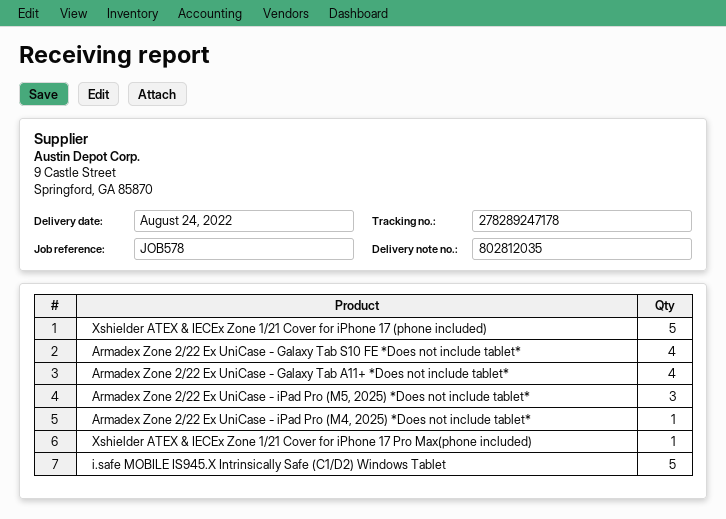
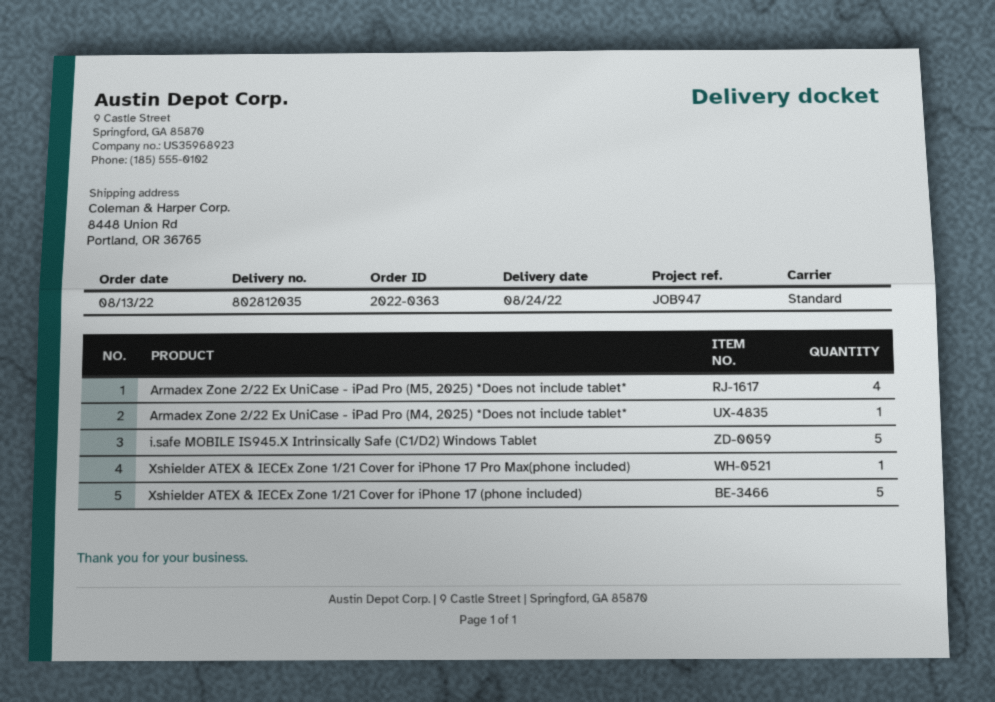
reference: JOB578 -> JOB947
Armadex Zone 2/22 Ex UniCase - Galaxy Tab S10 FE *Does not include tablet*: 4 -> none
Armadex Zone 2/22 Ex UniCase - Galaxy Tab A11+ *Does not include tablet*: 4 -> none
Armadex Zone 2/22 Ex UniCase - iPad Pro (M5, 2025) *Does not include tablet*: 3 -> 4

